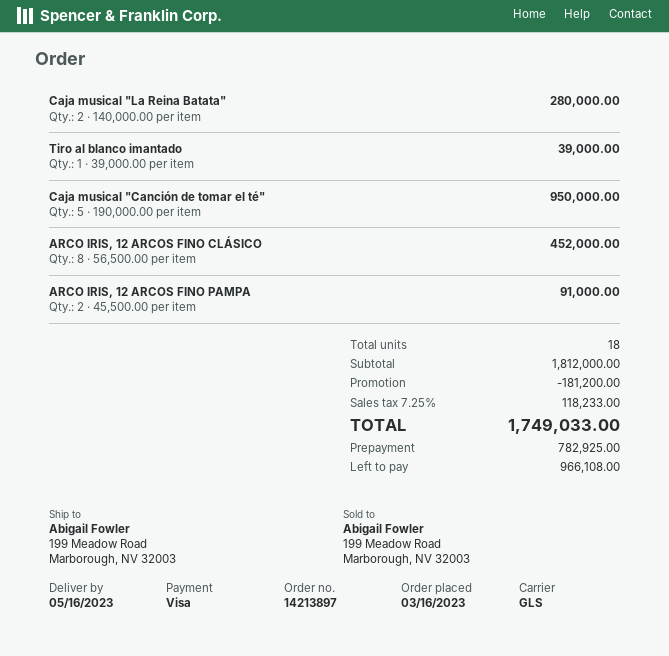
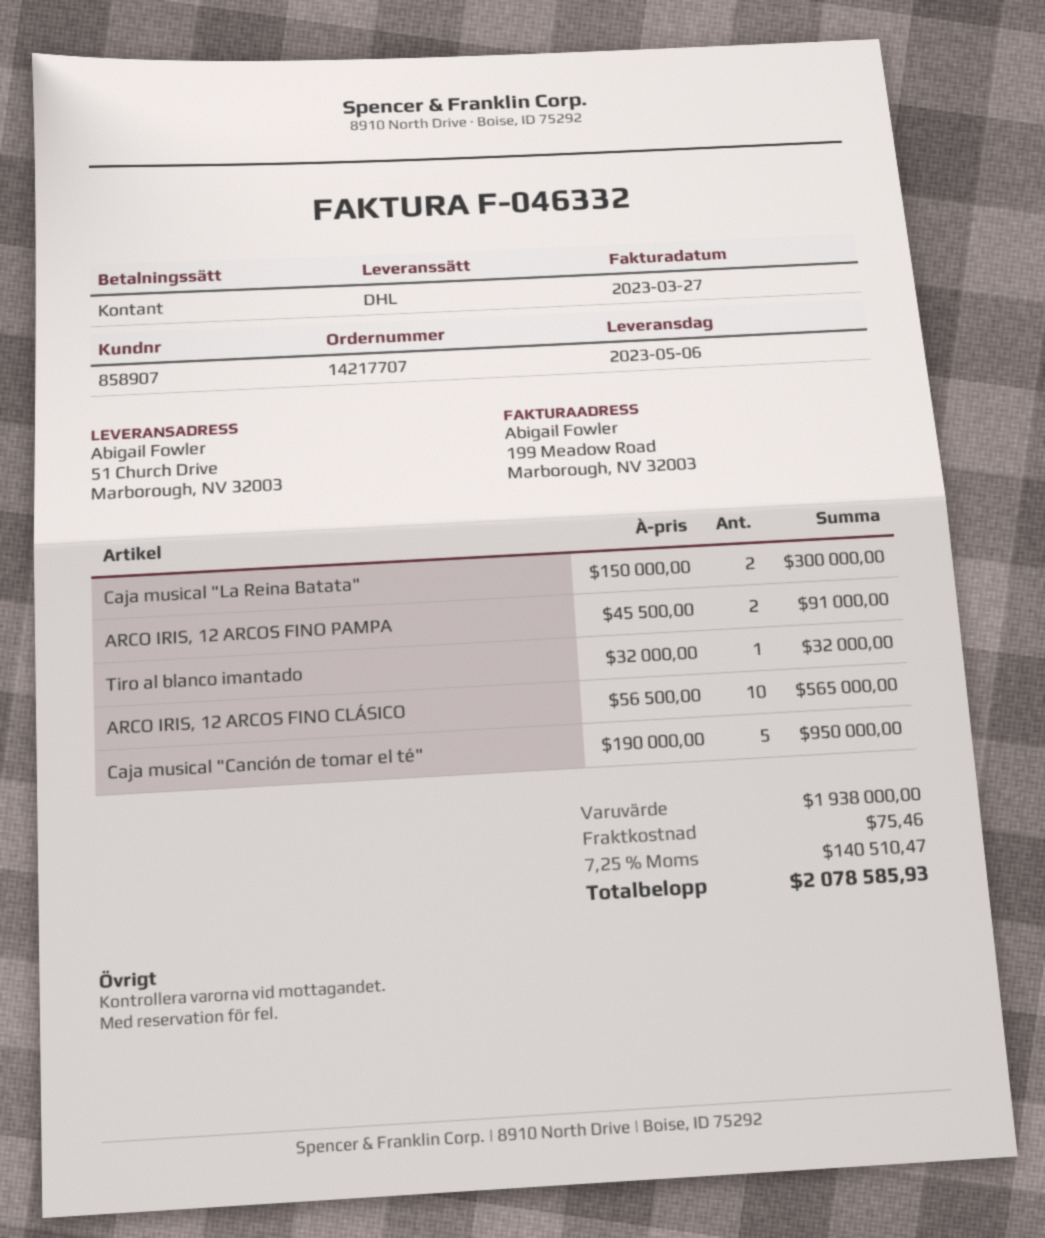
order number: 14213897 -> 14217707
delivery date: 2023-05-16 -> 2023-05-06
payment method: Visa -> cash
shipping method: GLS -> DHL
ship to: 199 Meadow Road, Marborough, NV 32003 -> 51 Church Drive, Marborough, NV 32003
Caja musical "La Reina Batata": 2 x 140000.00 = 280000.00 -> 2 x 150000.00 = 300000.00
Tiro al blanco imantado: 1 x 39000.00 = 39000.00 -> 1 x 32000.00 = 32000.00
ARCO IRIS, 12 ARCOS FINO CLÁSICO: 8 x 56500.00 = 452000.00 -> 10 x 56500.00 = 565000.00
subtotal: 1812000.00 -> 1938000.00
discount: 181200.00 -> none
shipping: none -> 75.46
tax: 7.25% = 118233.00 -> 7.25% = 140510.47
total: 1749033.00 -> 2078585.93

